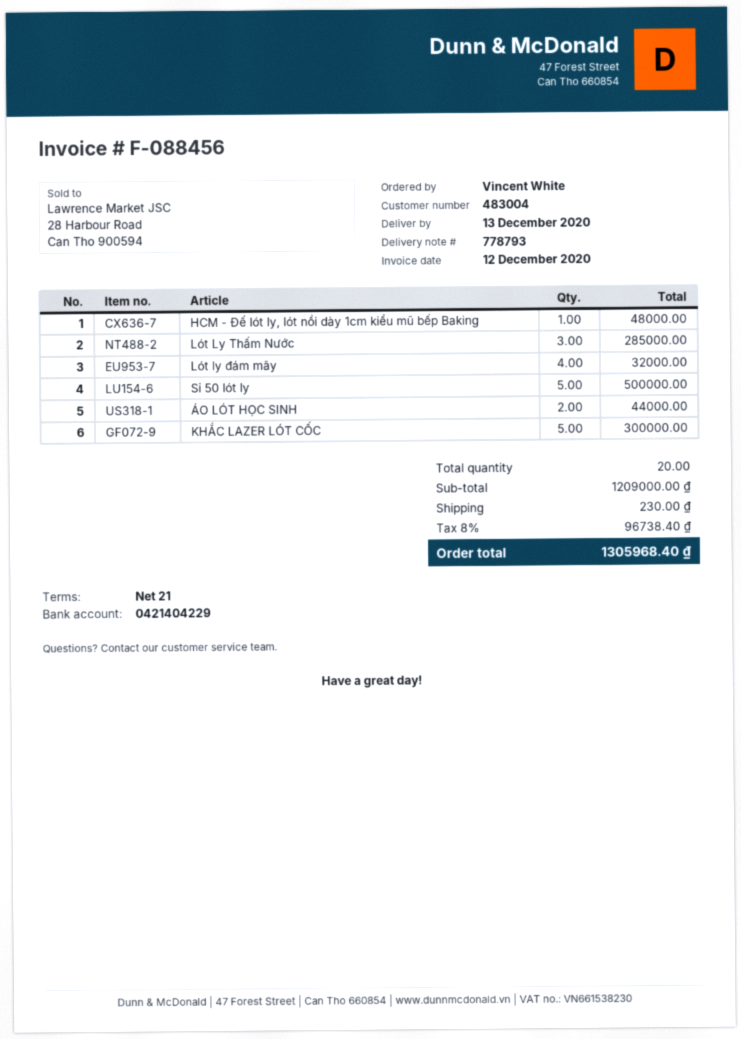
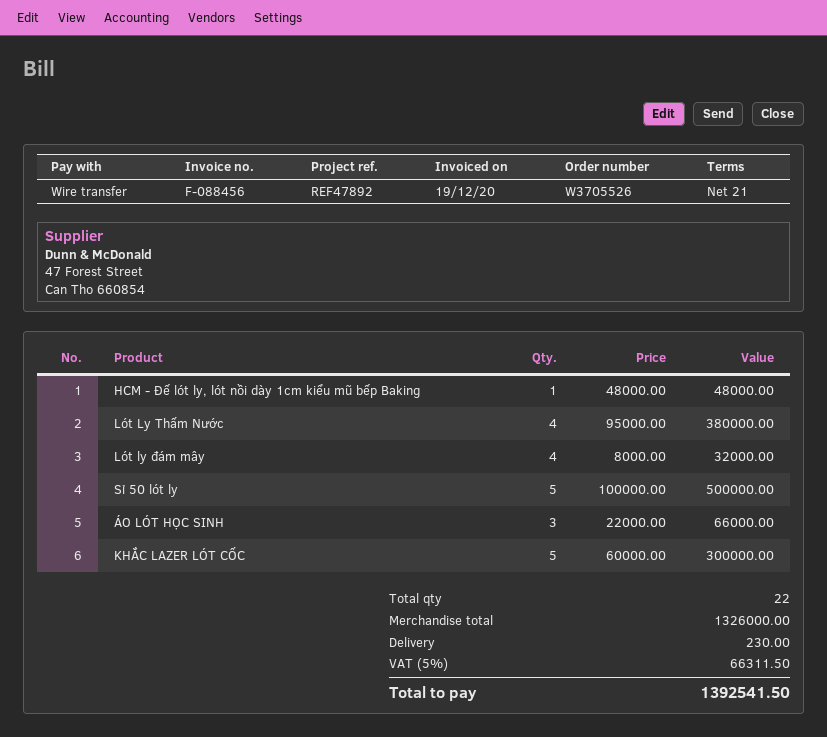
invoice date: 2020-12-12 -> 2020-12-19
Lót Ly Thấm Nước: 3 for 285000.00 -> 4 for 380000.00
ÁO LÓT HỌC SINH: 2 for 44000.00 -> 3 for 66000.00
total quantity: 20 -> 22
subtotal: 1209000.00 -> 1326000.00
tax: 8% = 96738.40 -> 5% = 66311.50
total: 1305968.40 -> 1392541.50

